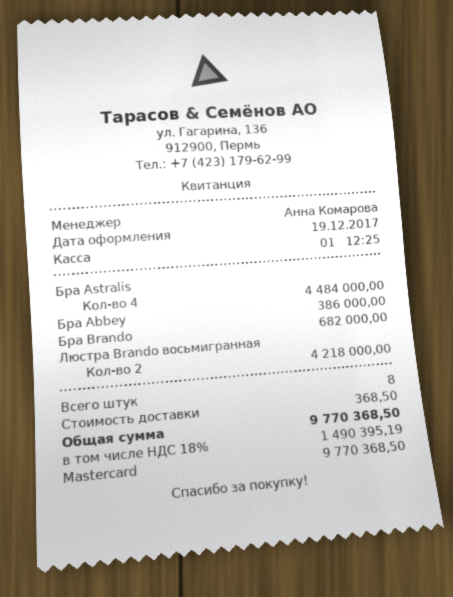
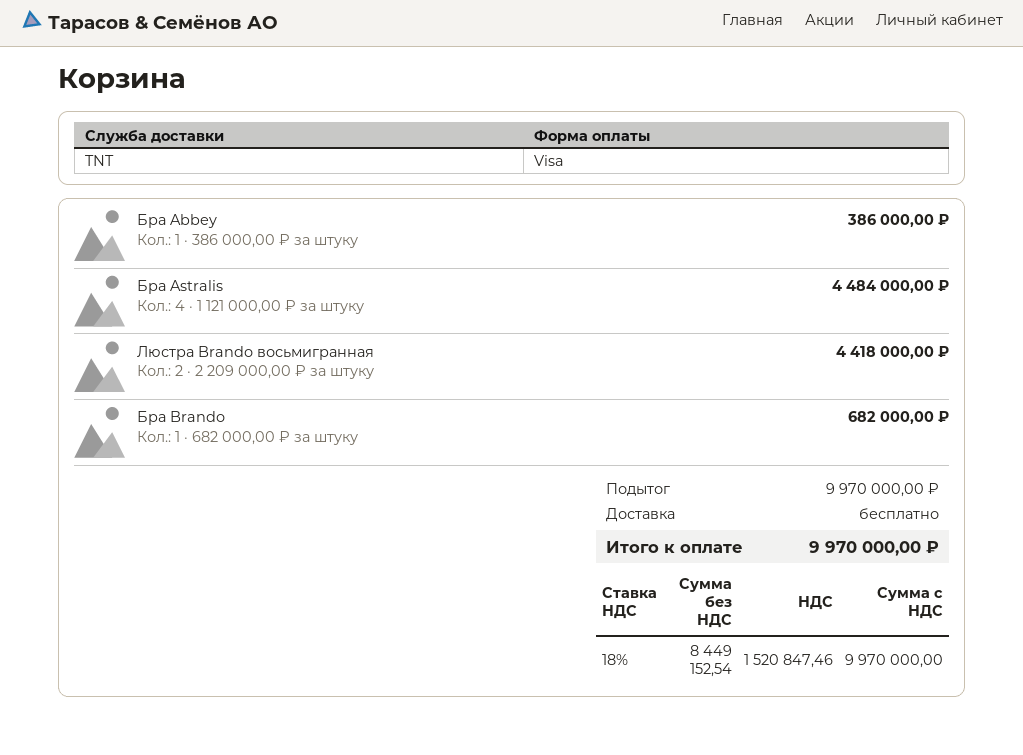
payment method: Mastercard -> Visa
Люстра Brando восьмигранная: 2 for 4218000.00 -> 2 for 4418000.00
shipping: 368.50 -> 0.00
tax: 18% = 1490395.19 -> 18% = 1520847.46
total: 9770368.50 -> 9970000.00

